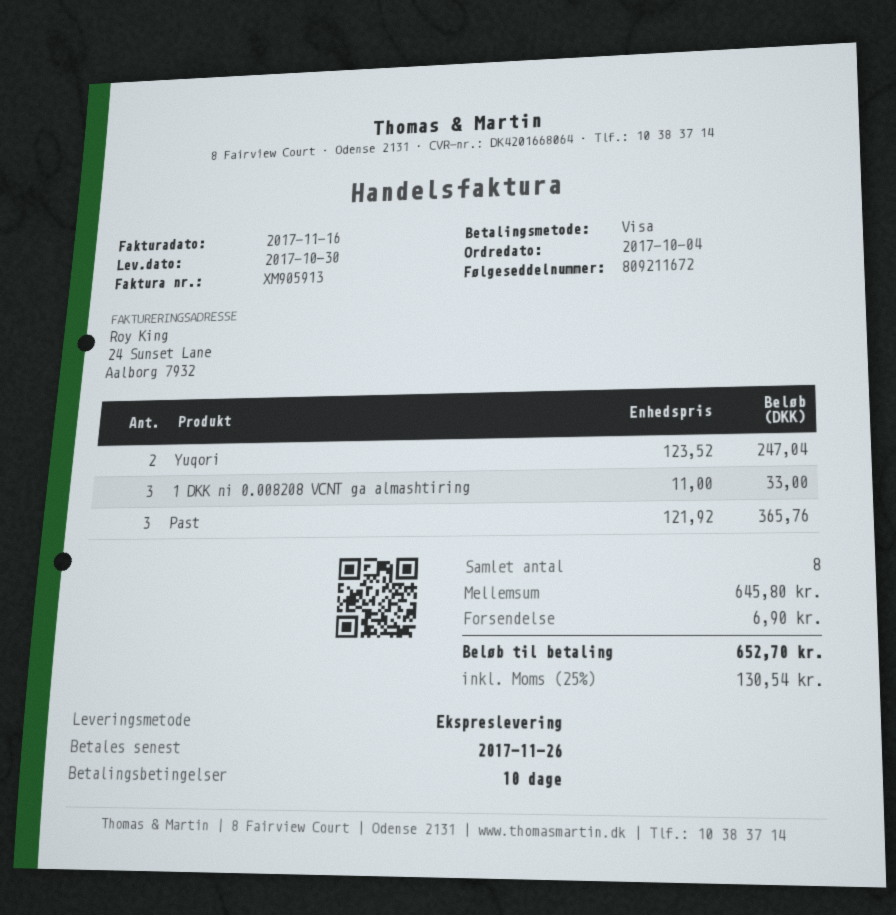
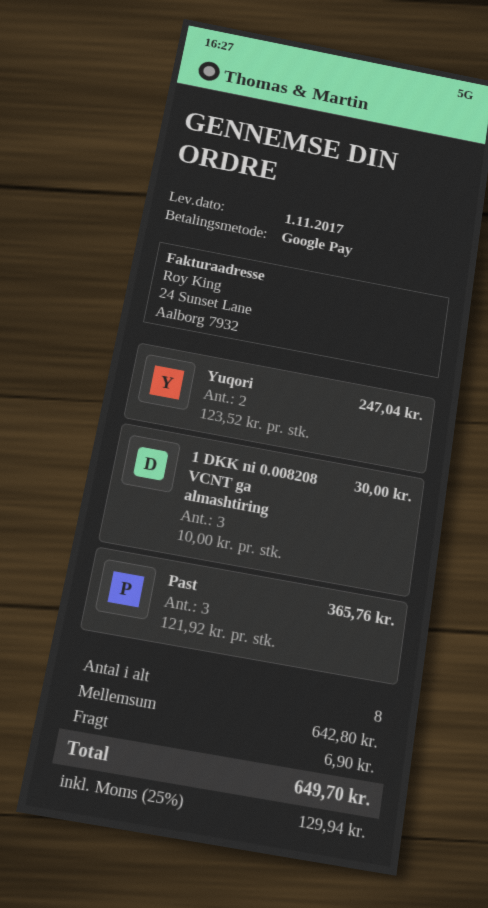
delivery date: 2017-10-30 -> 2017-11-01
payment method: Visa -> Google Pay
1 DKK ni 0.008208 VCNT ga almashtiring: 3 x 11.00 = 33.00 -> 3 x 10.00 = 30.00
subtotal: 645.80 -> 642.80
tax: 25% = 130.54 -> 25% = 129.94
total: 652.70 -> 649.70

